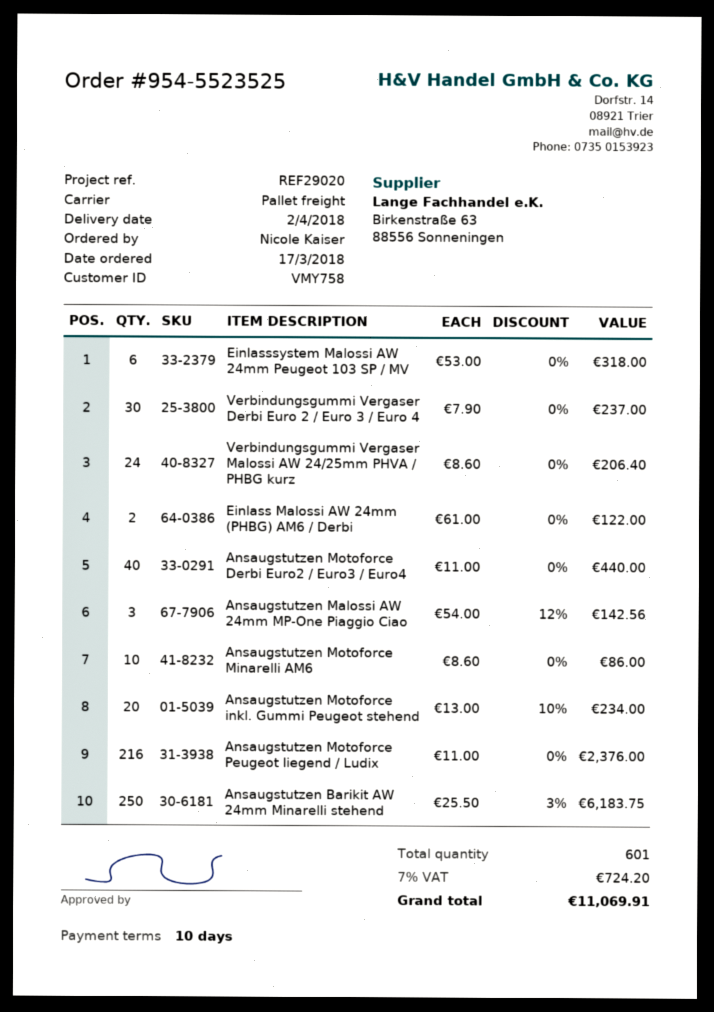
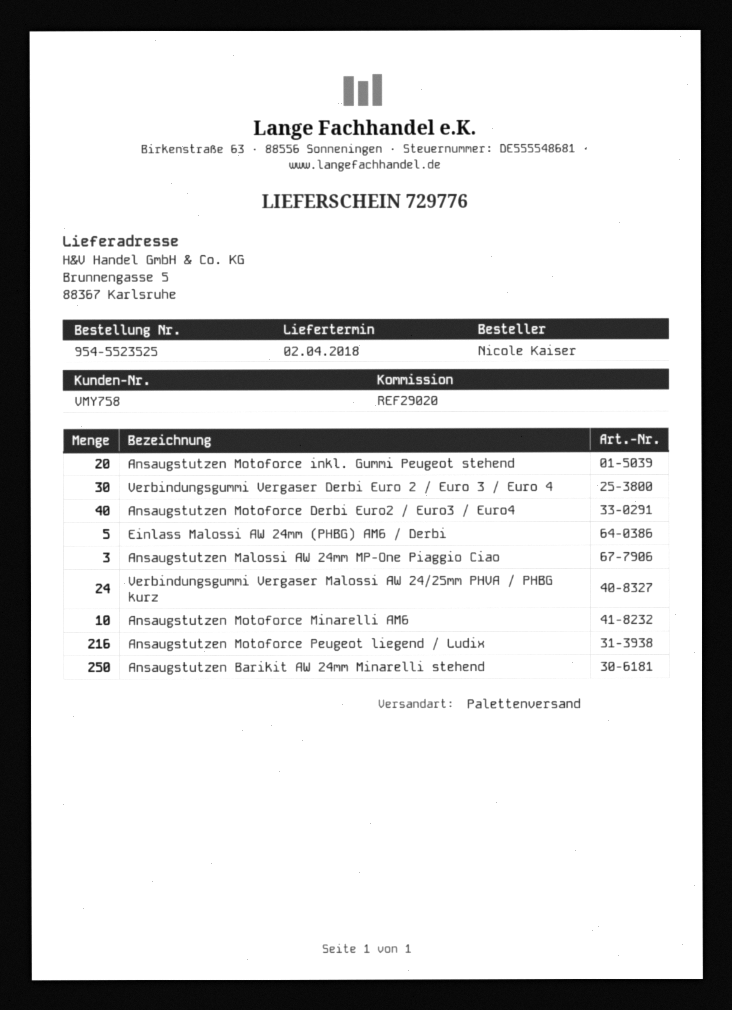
Einlasssystem Malossi AW 24mm Peugeot 103 SP / MV: 6 -> none
Einlass Malossi AW 24mm (PHBG) AM6 / Derbi: 2 -> 5

